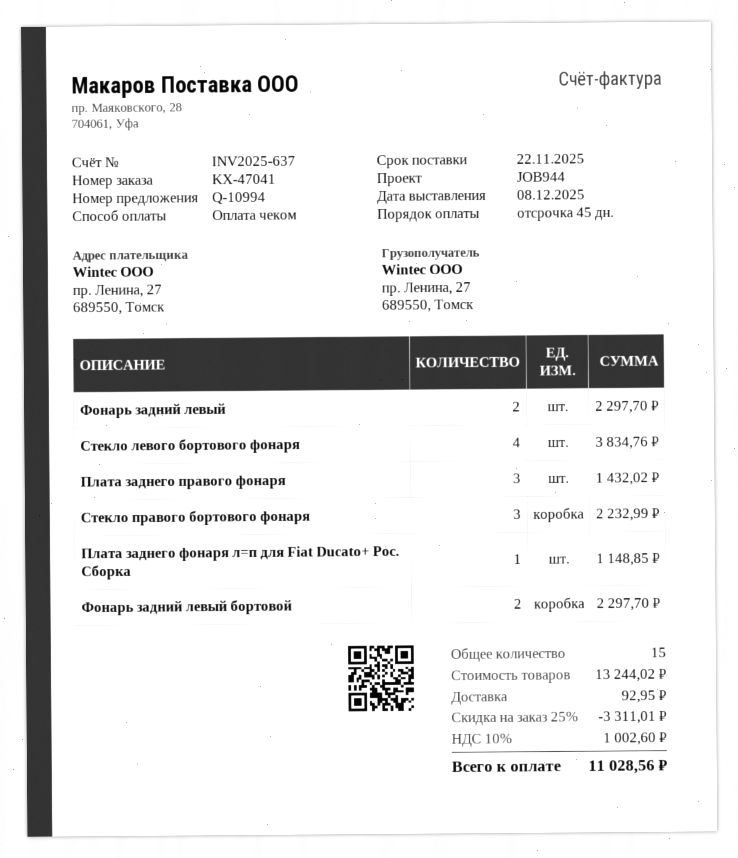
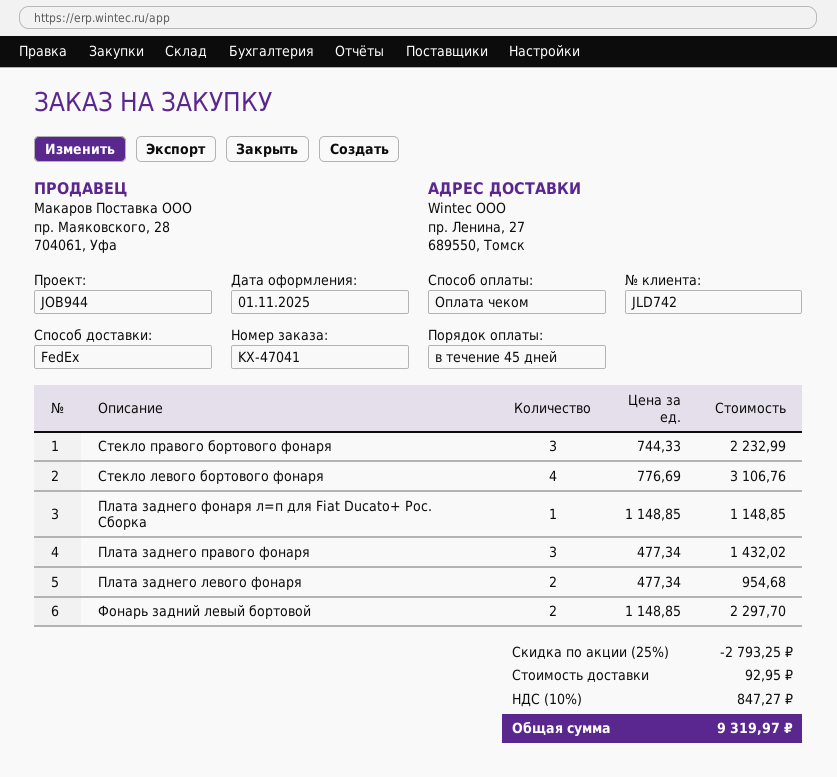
Фонарь задний левый: 2 for 2297.70 -> none
Стекло левого бортового фонаря: 4 for 3834.76 -> 4 for 3106.76
Плата заднего левого фонаря: none -> 2 for 954.68
discount: 25% = 3311.01 -> 25% = 2793.25
tax: 10% = 1002.60 -> 10% = 847.27
total: 11028.56 -> 9319.97

